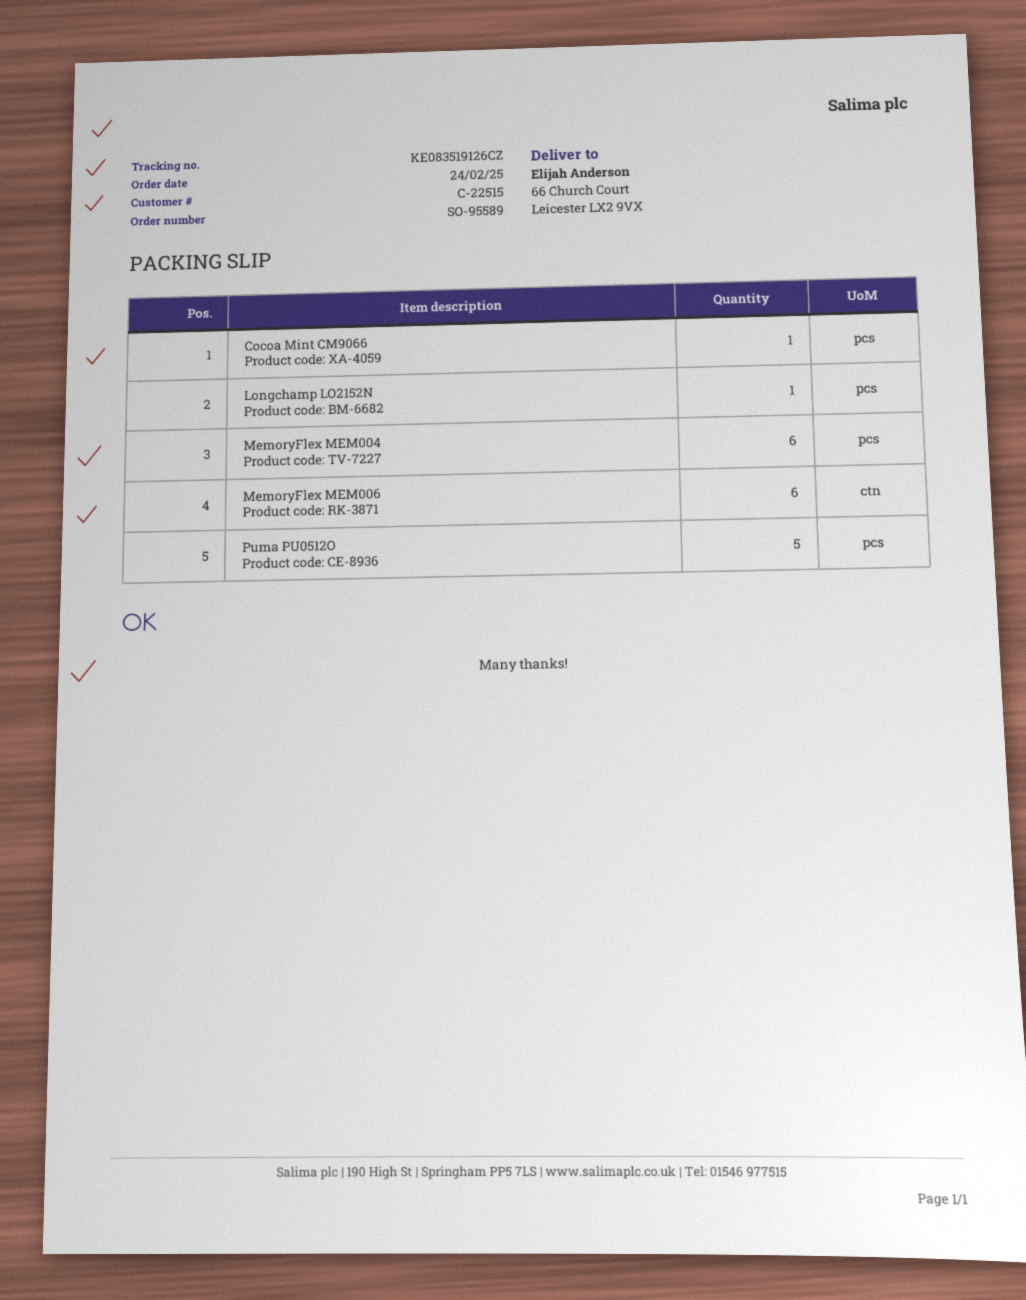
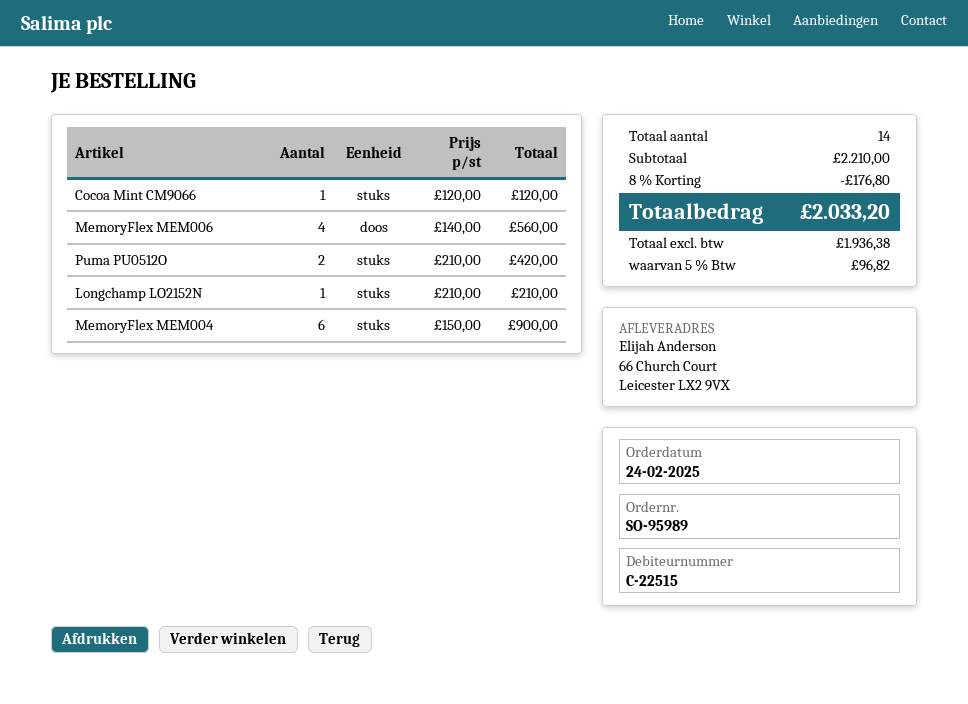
order number: SO-95589 -> SO-95989
MemoryFlex MEM006: 6 -> 4
Puma PU0512O: 5 -> 2

